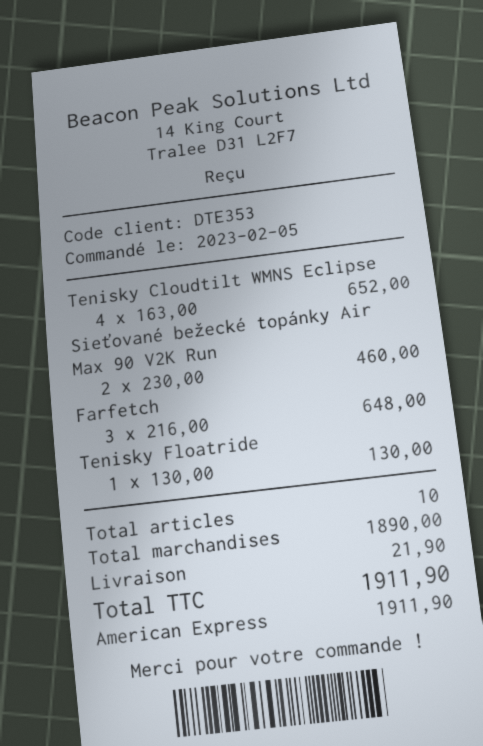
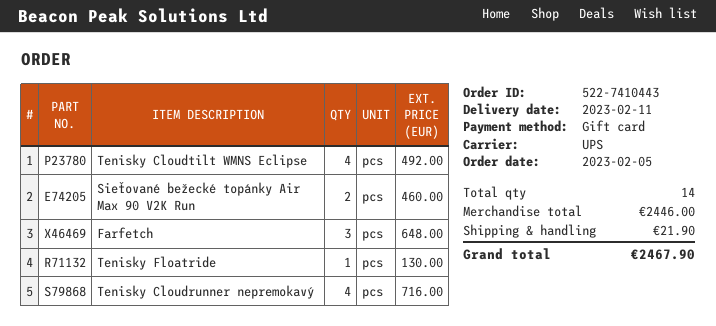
payment method: American Express -> gift card
Tenisky Cloudtilt WMNS Eclipse: 4 for 652.00 -> 4 for 492.00
Tenisky Cloudrunner nepremokavý: none -> 4 for 716.00
total quantity: 10 -> 14
subtotal: 1890.00 -> 2446.00
total: 1911.90 -> 2467.90

